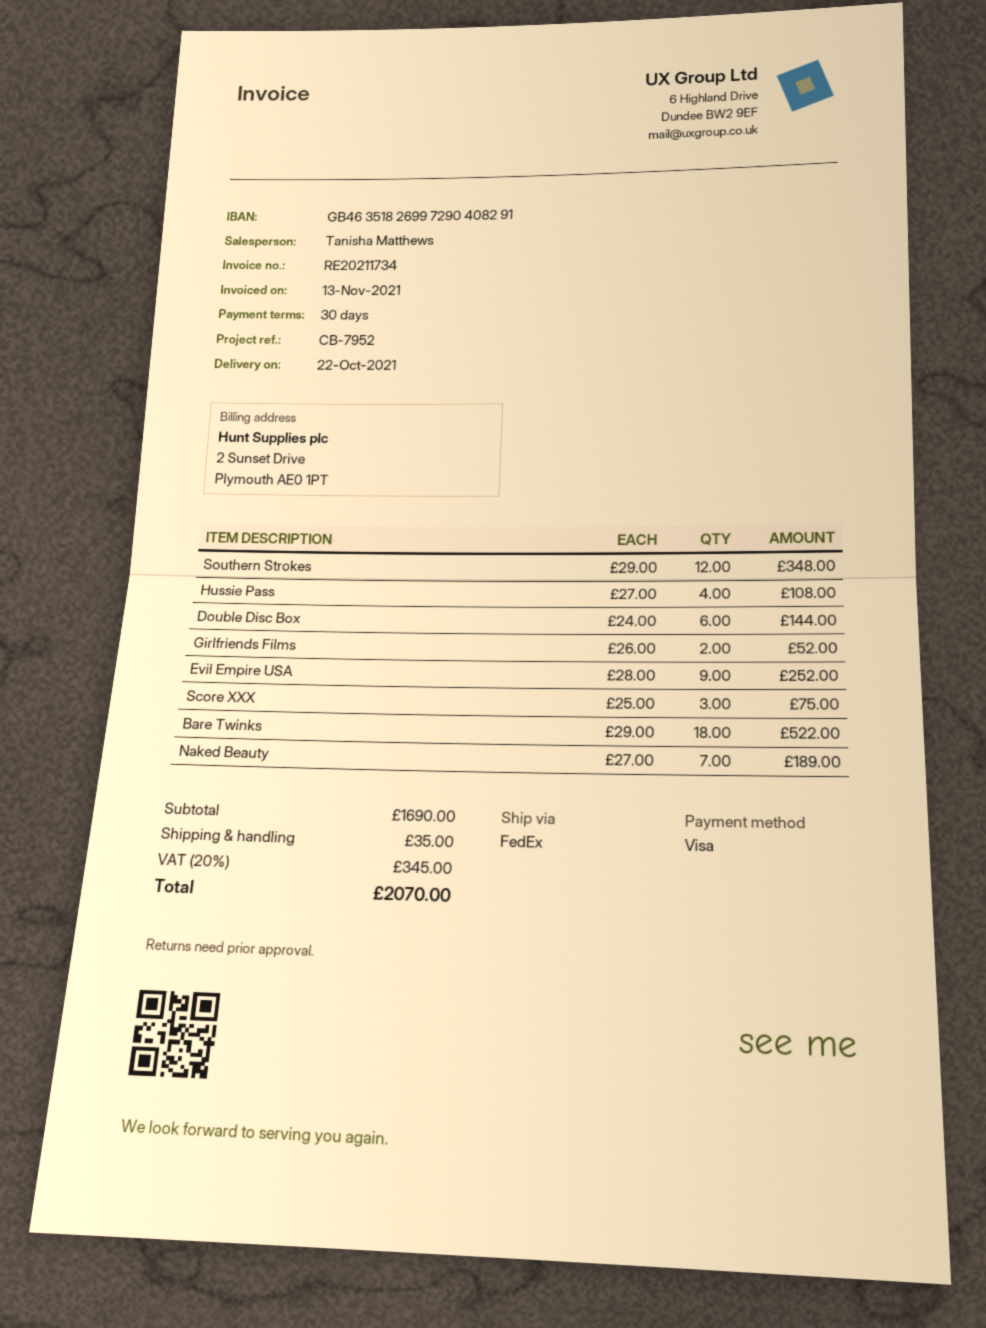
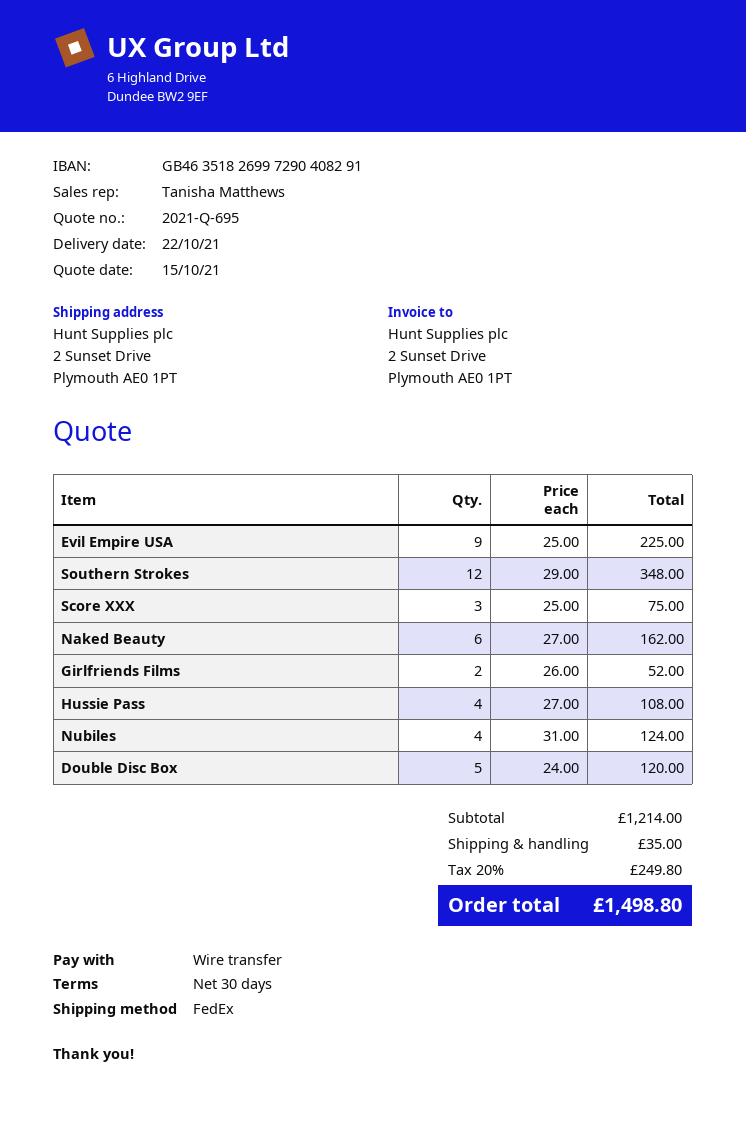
payment method: Visa -> bank transfer
Double Disc Box: 6 x 24.00 = 144.00 -> 5 x 24.00 = 120.00
Evil Empire USA: 9 x 28.00 = 252.00 -> 9 x 25.00 = 225.00
Bare Twinks: 18 x 29.00 = 522.00 -> none
Naked Beauty: 7 x 27.00 = 189.00 -> 6 x 27.00 = 162.00
Nubiles: none -> 4 x 31.00 = 124.00
subtotal: 1690.00 -> 1214.00
tax: 20% = 345.00 -> 20% = 249.80
total: 2070.00 -> 1498.80

